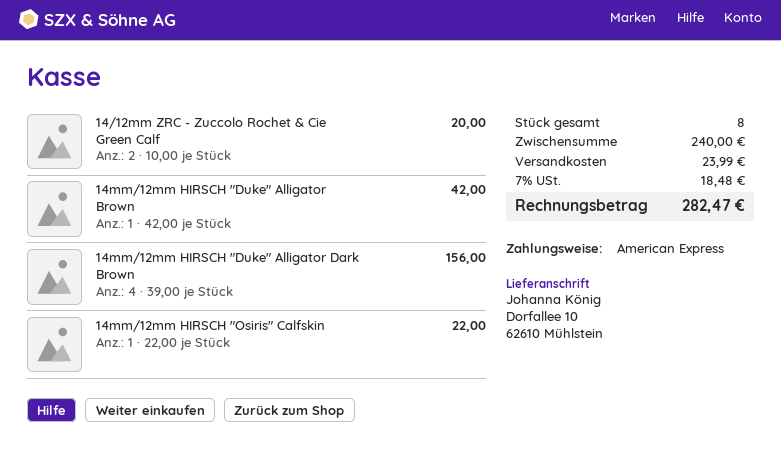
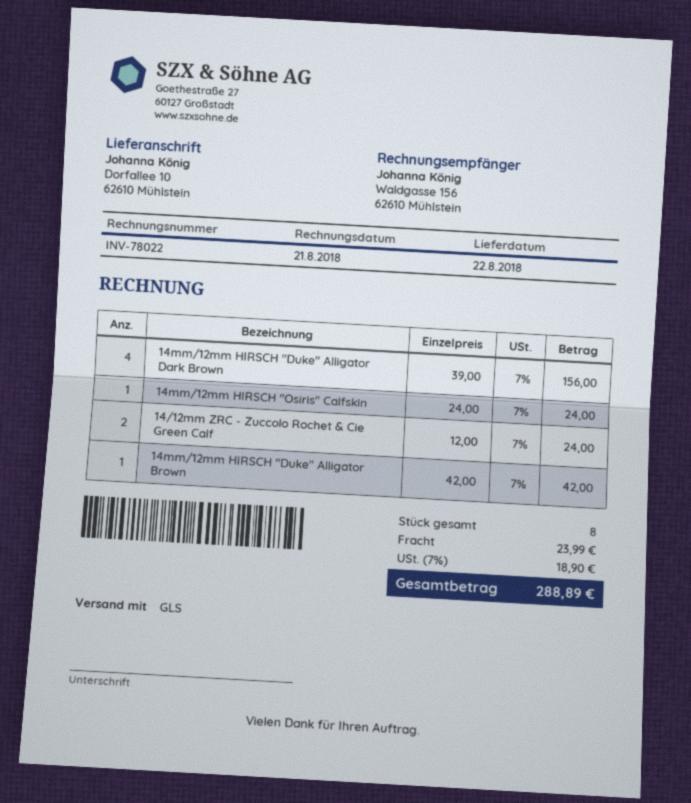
14/12mm ZRC - Zuccolo Rochet & Cie Green Calf: 2 x 10.00 = 20.00 -> 2 x 12.00 = 24.00
14mm/12mm HIRSCH "Osiris" Calfskin: 1 x 22.00 = 22.00 -> 1 x 24.00 = 24.00
tax: 7% = 18.48 -> 7% = 18.90
total: 282.47 -> 288.89

